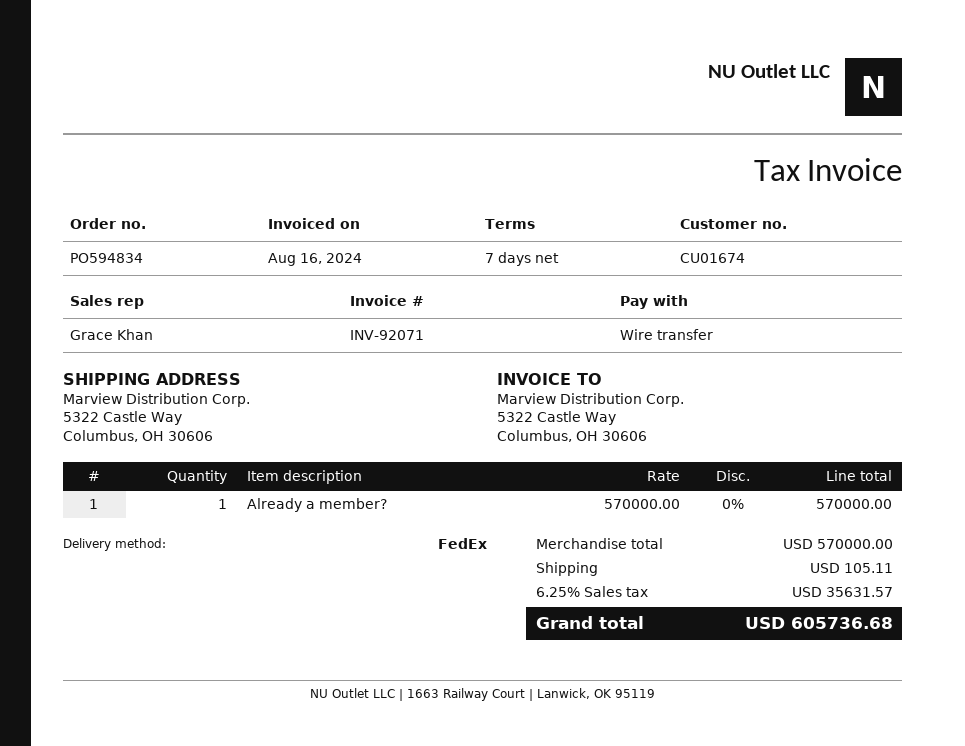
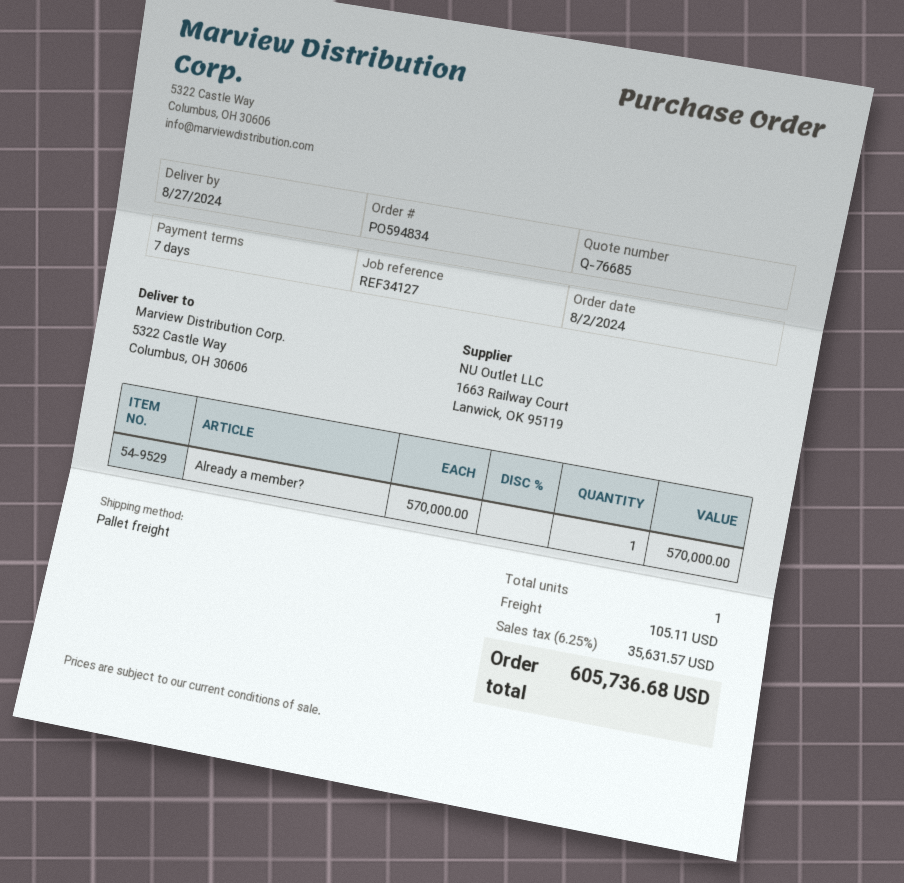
shipping method: FedEx -> pallet freight

